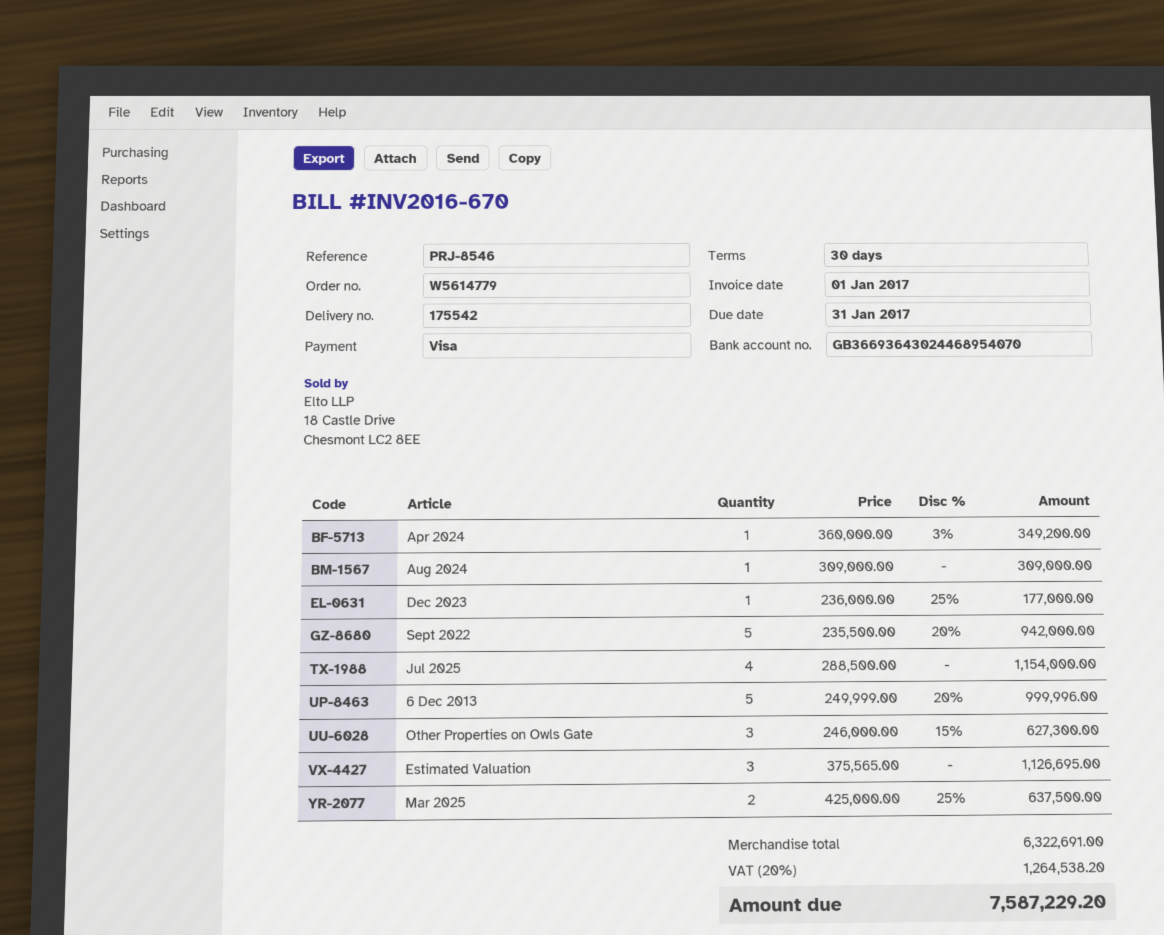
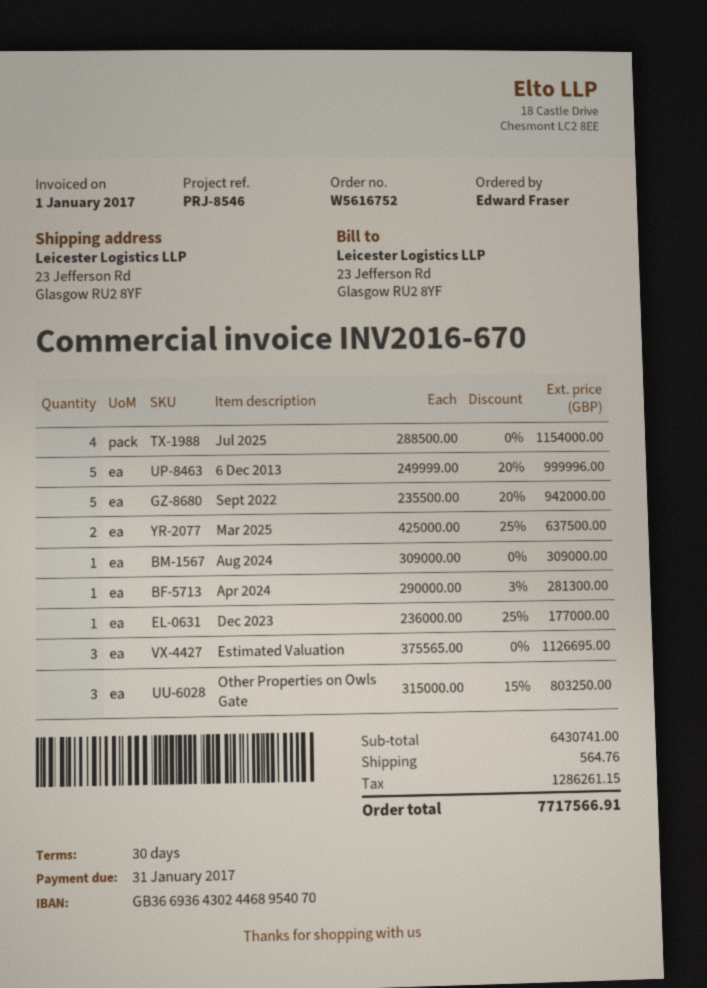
order number: W5614779 -> W5616752
Apr 2024: 1 x 360000.00 - 3% = 349200.00 -> 1 x 290000.00 - 3% = 281300.00
Other Properties on Owls Gate: 3 x 246000.00 - 15% = 627300.00 -> 3 x 315000.00 - 15% = 803250.00
subtotal: 6322691.00 -> 6430741.00
shipping: none -> 564.76
tax: 1264538.20 -> 1286261.15
total: 7587229.20 -> 7717566.91

